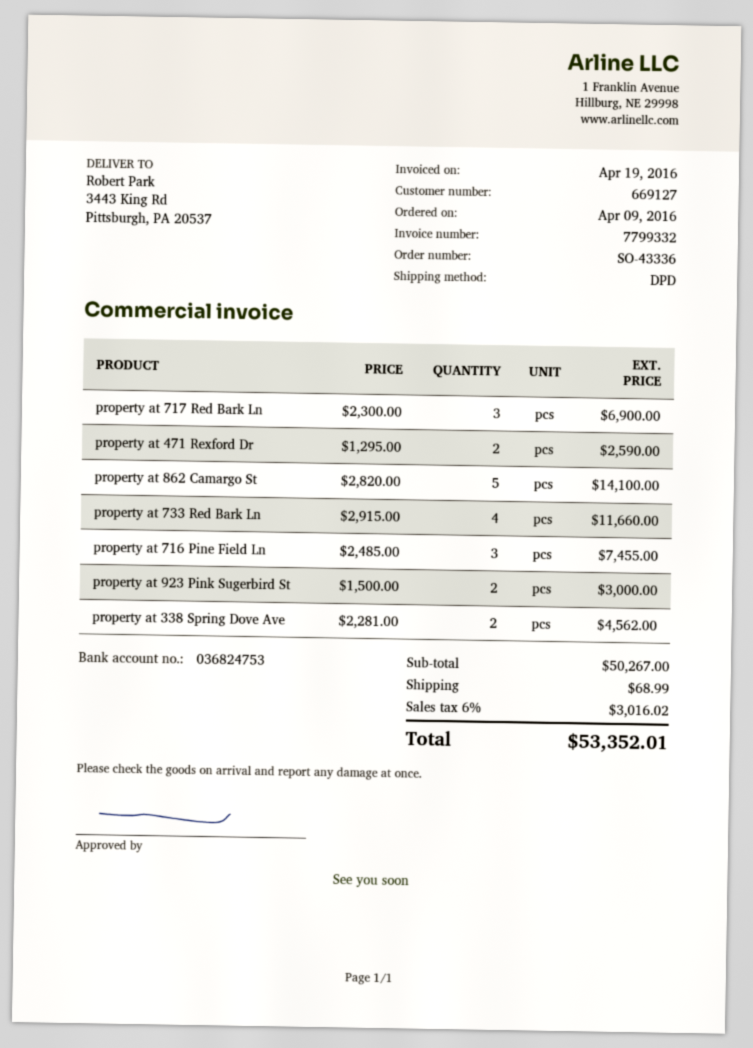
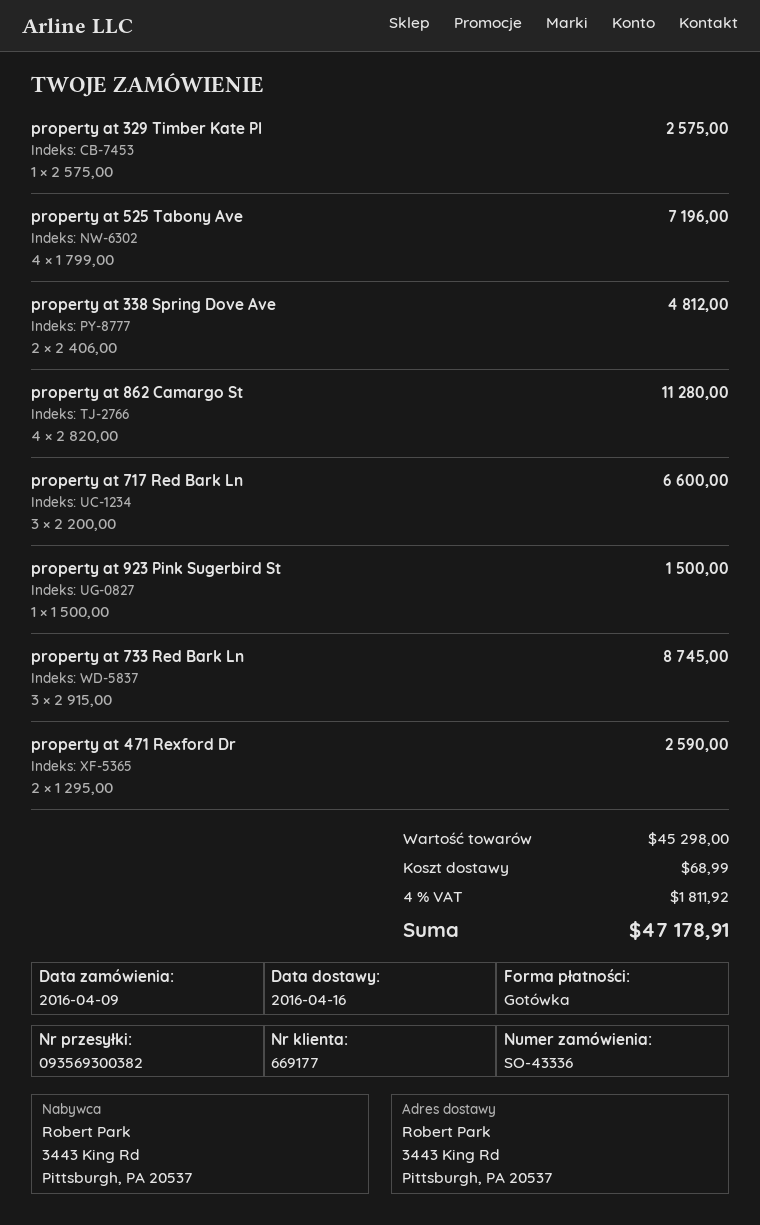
customer number: 669127 -> 669177
property at 717 Red Bark Ln: 3 x 2300.00 = 6900.00 -> 3 x 2200.00 = 6600.00
property at 862 Camargo St: 5 x 2820.00 = 14100.00 -> 4 x 2820.00 = 11280.00
property at 733 Red Bark Ln: 4 x 2915.00 = 11660.00 -> 3 x 2915.00 = 8745.00
property at 716 Pine Field Ln: 3 x 2485.00 = 7455.00 -> none
property at 923 Pink Sugerbird St: 2 x 1500.00 = 3000.00 -> 1 x 1500.00 = 1500.00
property at 338 Spring Dove Ave: 2 x 2281.00 = 4562.00 -> 2 x 2406.00 = 4812.00
property at 329 Timber Kate Pl: none -> 1 x 2575.00 = 2575.00
property at 525 Tabony Ave: none -> 4 x 1799.00 = 7196.00
subtotal: 50267.00 -> 45298.00
tax: 6% = 3016.02 -> 4% = 1811.92
total: 53352.01 -> 47178.91

